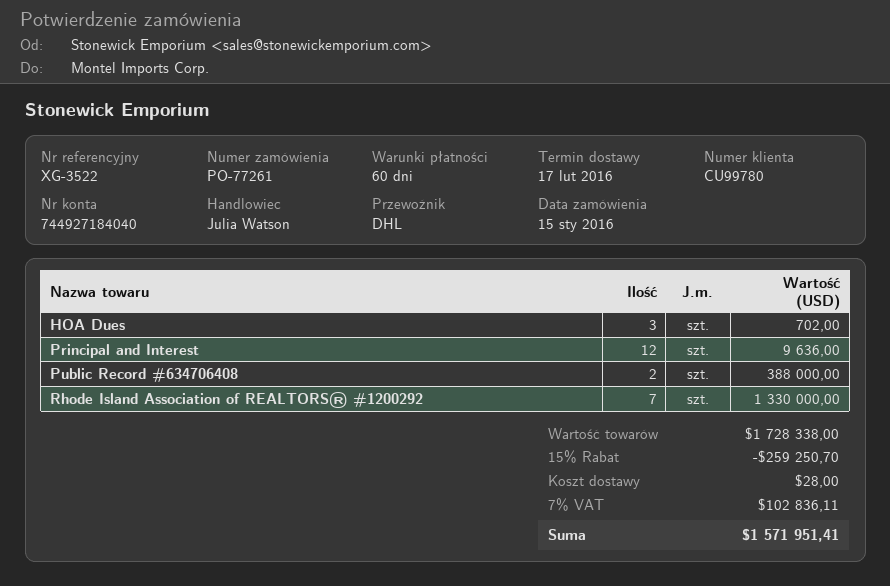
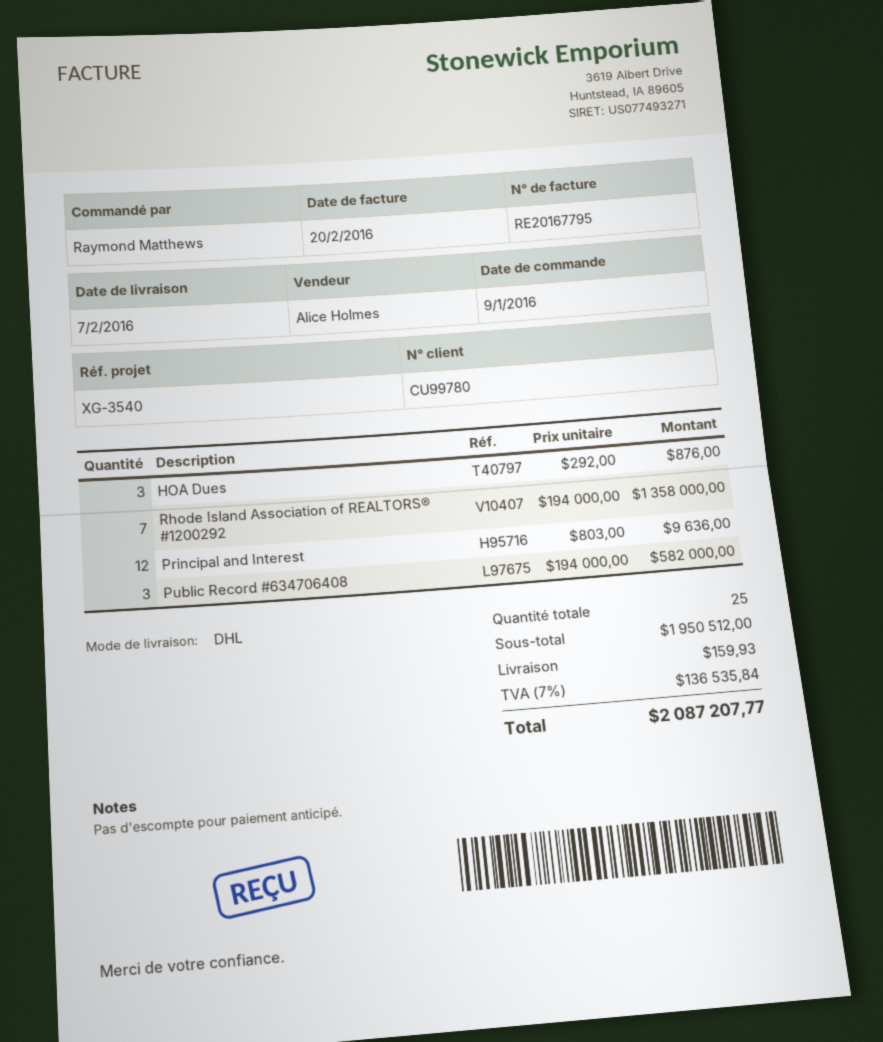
order date: 2016-01-15 -> 2016-01-09
delivery date: 2016-02-17 -> 2016-02-07
reference: XG-3522 -> XG-3540
sales rep: Julia Watson -> Alice Holmes
HOA Dues: 3 for 702.00 -> 3 for 876.00
Public Record #634706408: 2 for 388000.00 -> 3 for 582000.00
Rhode Island Association of REALTORS® #1200292: 7 for 1330000.00 -> 7 for 1358000.00
subtotal: 1728338.00 -> 1950512.00
discount: 15% = 259250.70 -> none
shipping: 28.00 -> 159.93
tax: 7% = 102836.11 -> 7% = 136535.84
total: 1571951.41 -> 2087207.77

